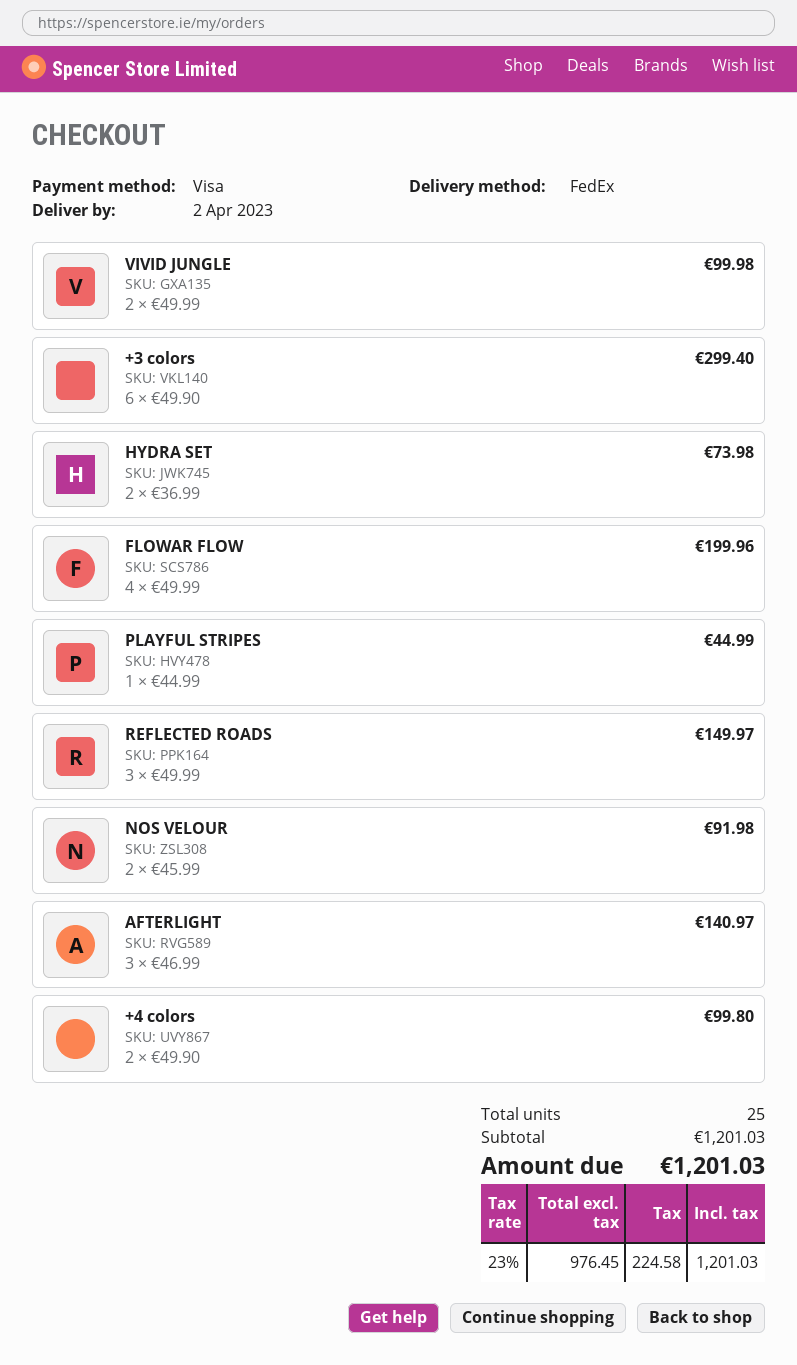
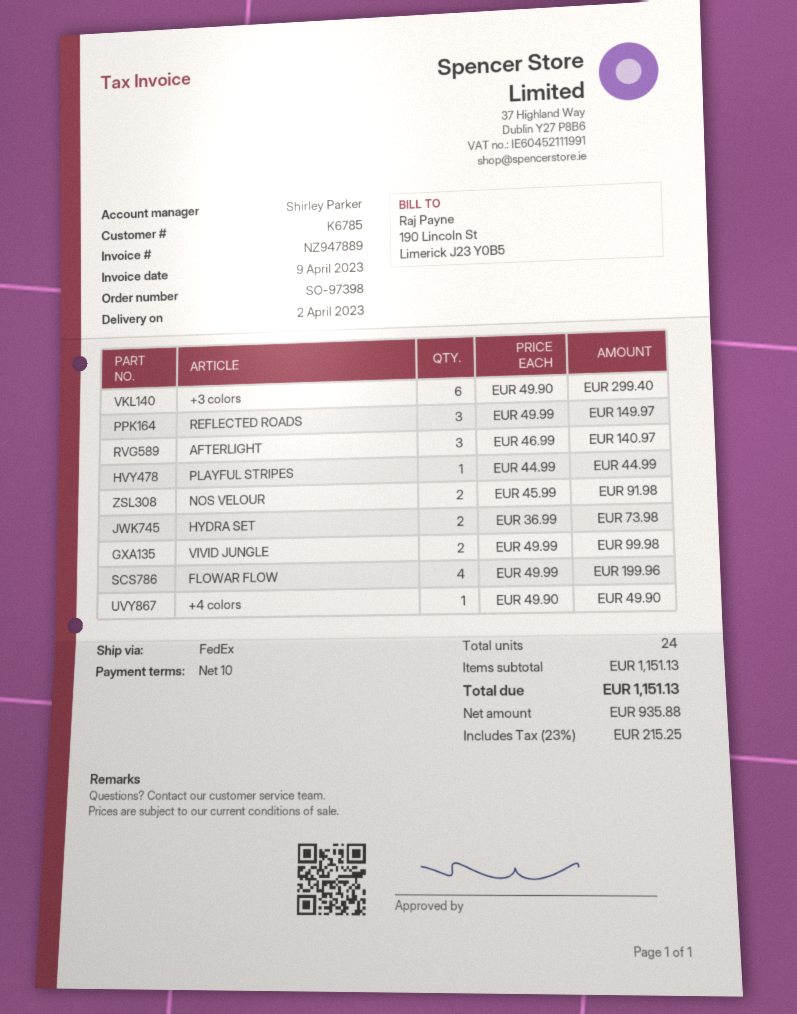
+4 colors: 2 x 49.90 = 99.80 -> 1 x 49.90 = 49.90
total quantity: 25 -> 24
subtotal: 1201.03 -> 1151.13
net: 976.45 -> 935.88
tax: 23% = 224.58 -> 23% = 215.25
total: 1201.03 -> 1151.13

